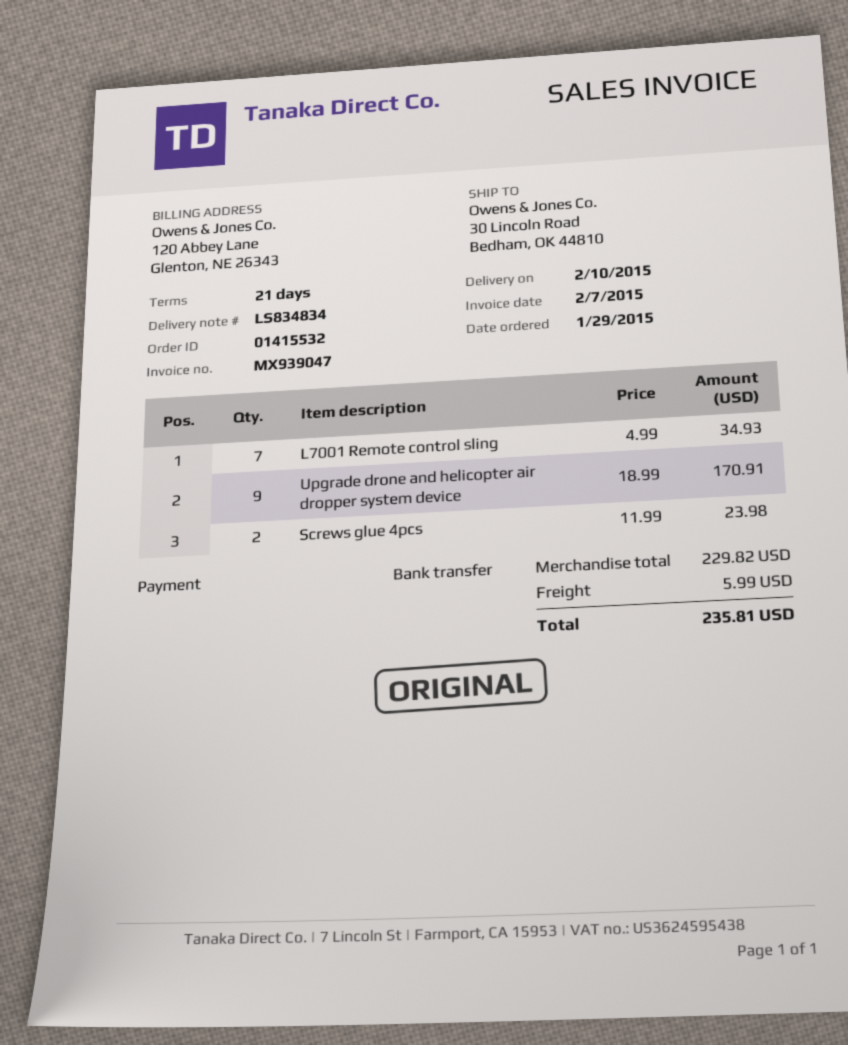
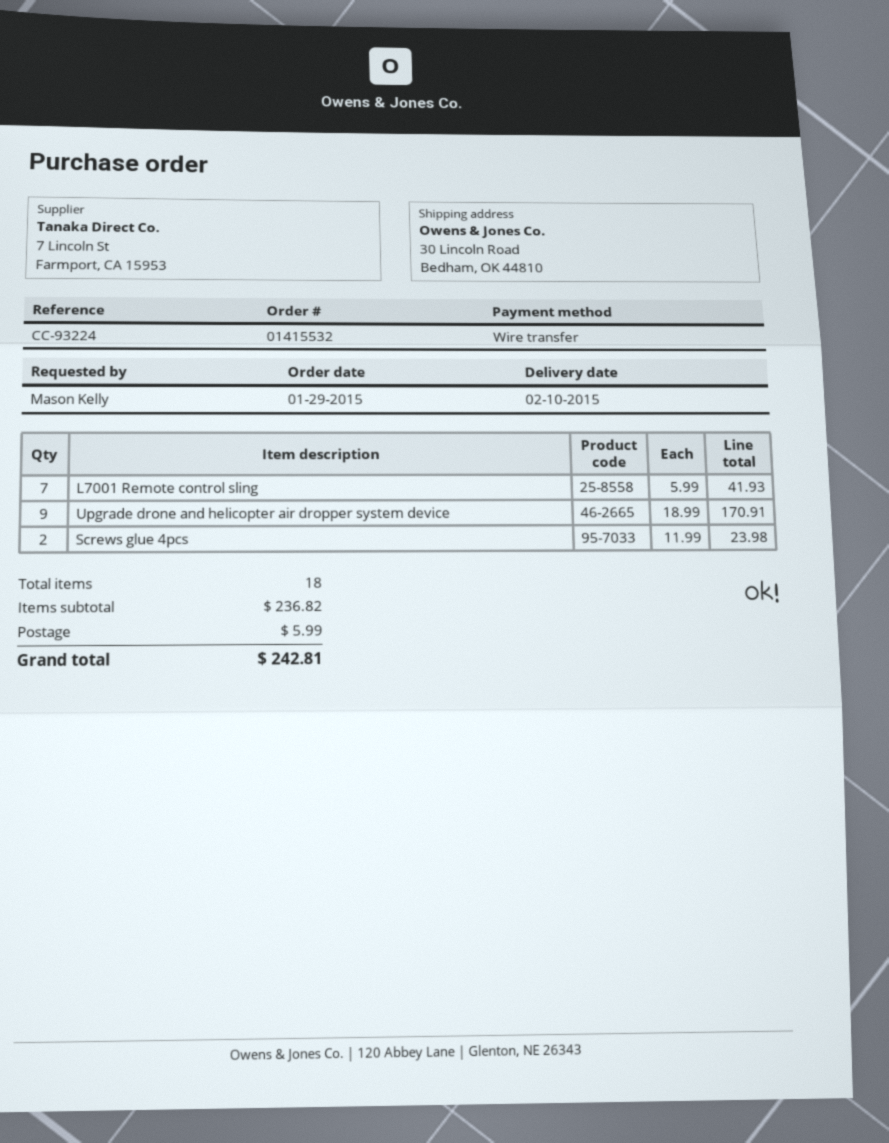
L7001 Remote control sling: 7 x 4.99 = 34.93 -> 7 x 5.99 = 41.93
subtotal: 229.82 -> 236.82
total: 235.81 -> 242.81

